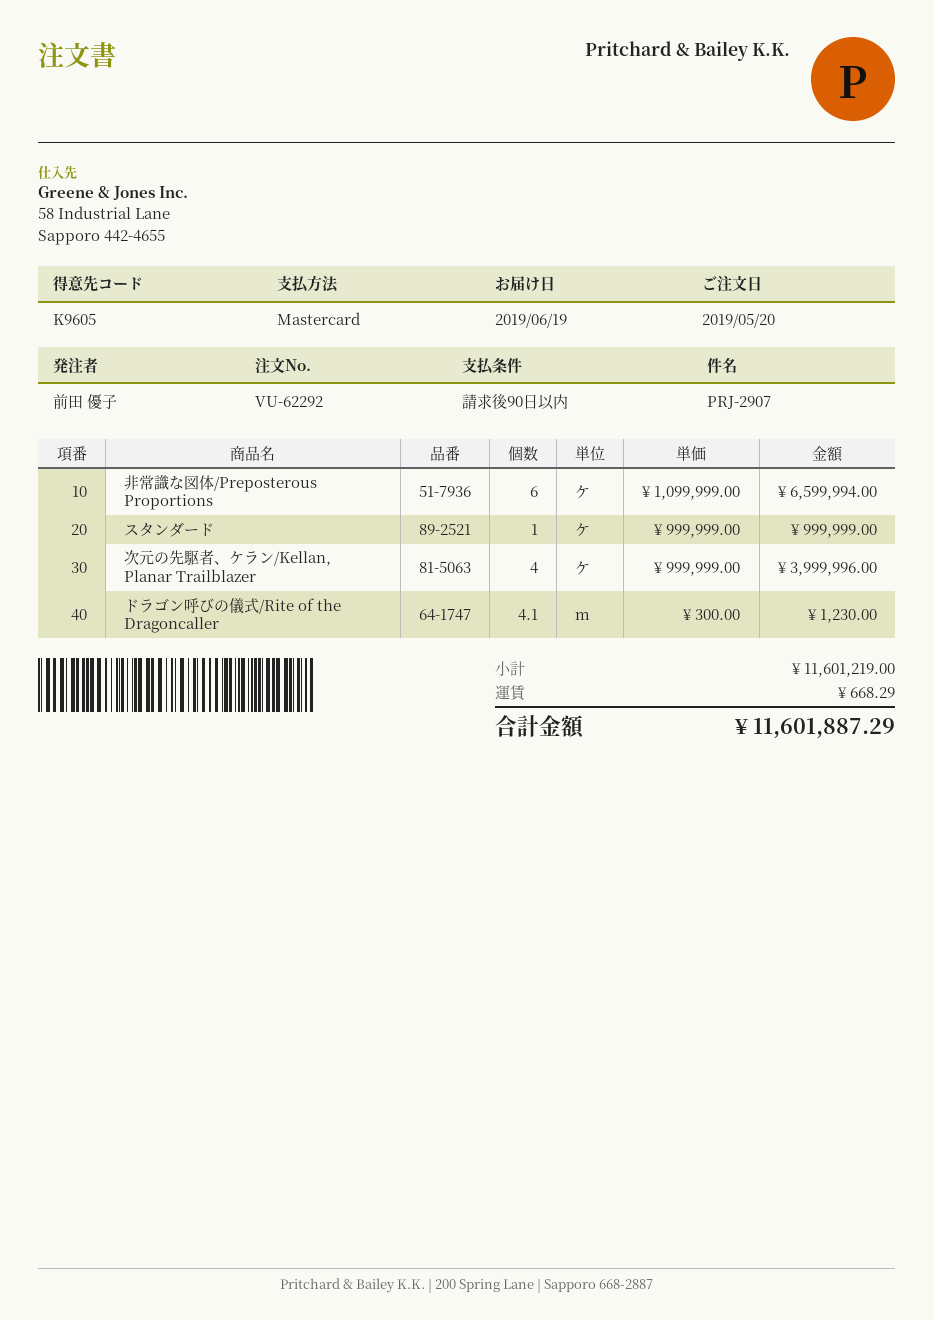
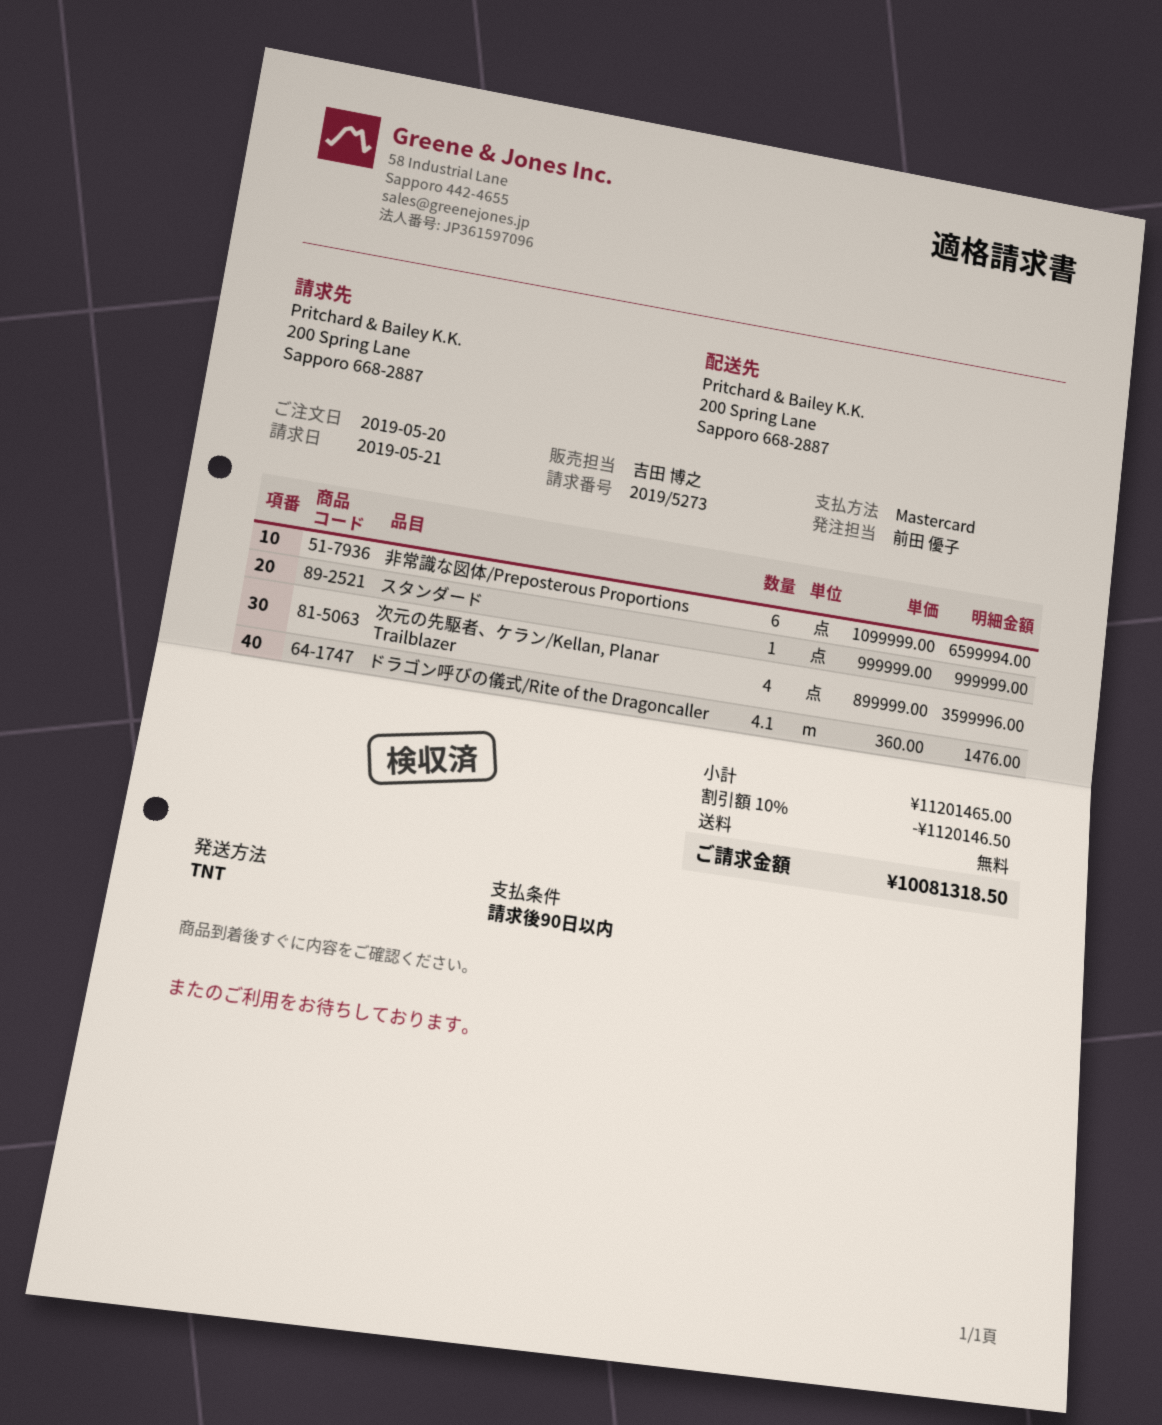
次元の先駆者、ケラン/Kellan, Planar Trailblazer: 4 x 999999.00 = 3999996.00 -> 4 x 899999.00 = 3599996.00
ドラゴン呼びの儀式/Rite of the Dragoncaller: 4.1 x 300.00 = 1230.00 -> 4.1 x 360.00 = 1476.00
subtotal: 11601219.00 -> 11201465.00
discount: none -> 10% = 1120146.50
shipping: 668.29 -> 0.00
total: 11601887.29 -> 10081318.50

